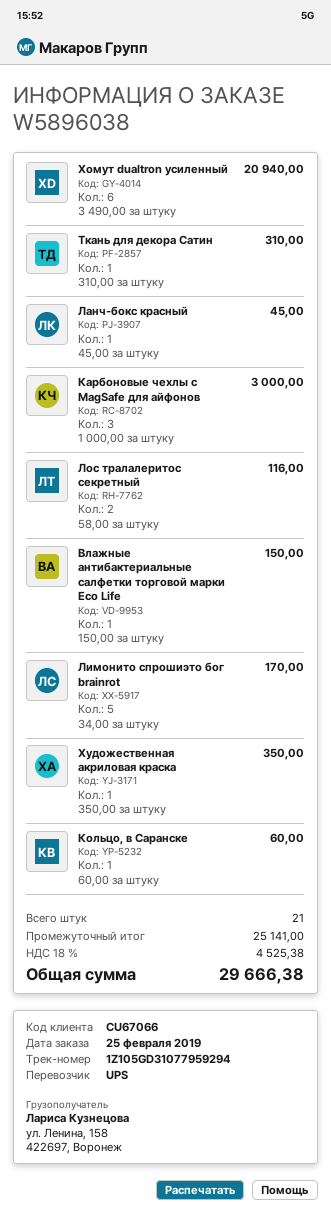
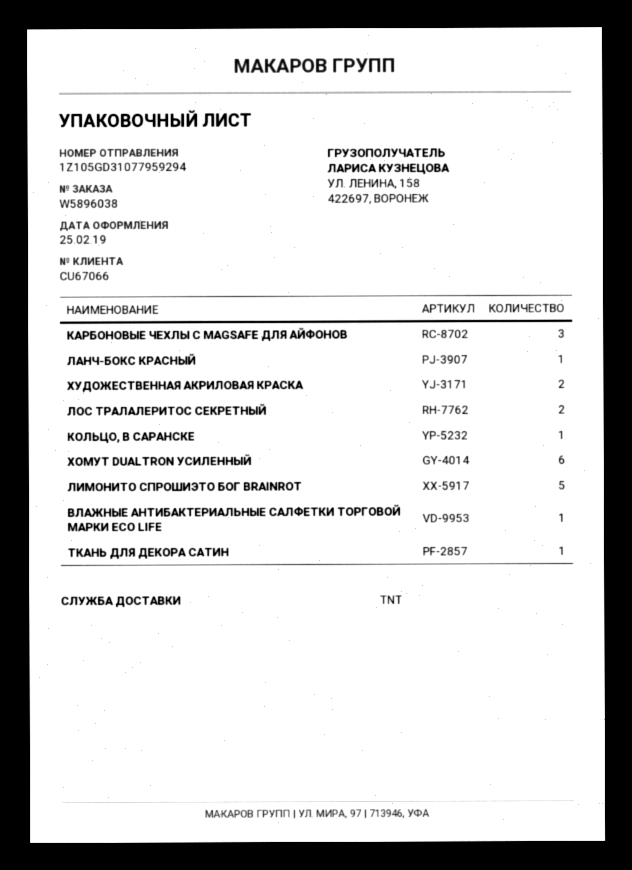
shipping method: UPS -> TNT
Художественная акриловая краска: 1 -> 2

